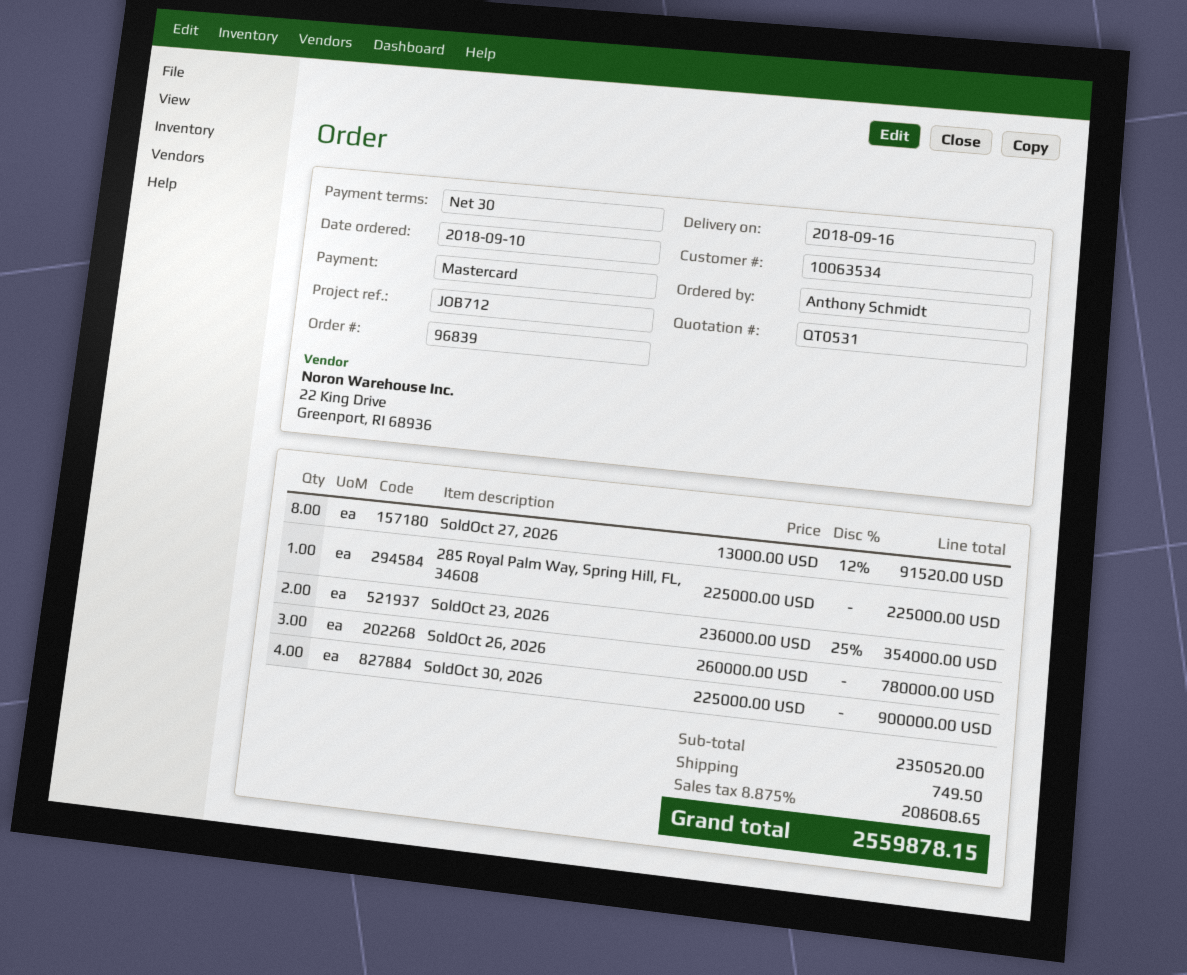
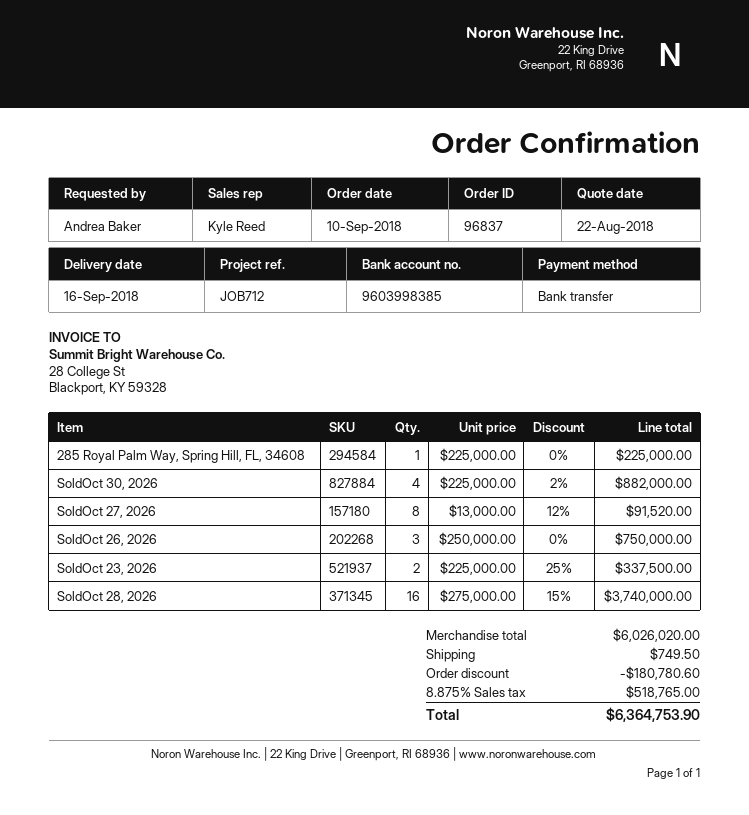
order number: 96839 -> 96837
ordered by: Anthony Schmidt -> Andrea Baker
payment method: Mastercard -> bank transfer
SoldOct 23, 2026: 2 x 236000.00 - 25% = 354000.00 -> 2 x 225000.00 - 25% = 337500.00
SoldOct 26, 2026: 3 x 260000.00 = 780000.00 -> 3 x 250000.00 = 750000.00
SoldOct 30, 2026: 4 x 225000.00 = 900000.00 -> 4 x 225000.00 - 2% = 882000.00
SoldOct 28, 2026: none -> 16 x 275000.00 - 15% = 3740000.00
subtotal: 2350520.00 -> 6026020.00
discount: none -> 180780.60
tax: 8.875% = 208608.65 -> 8.875% = 518765.00
total: 2559878.15 -> 6364753.90

